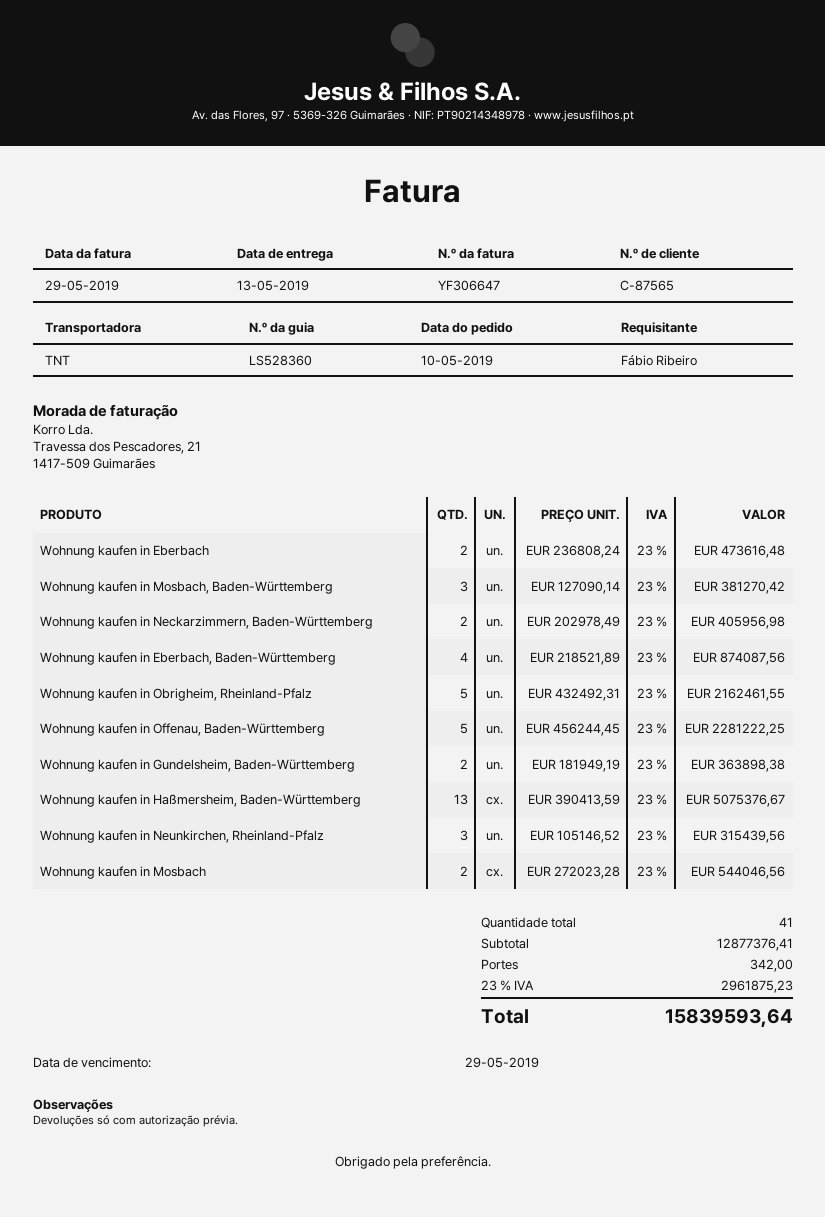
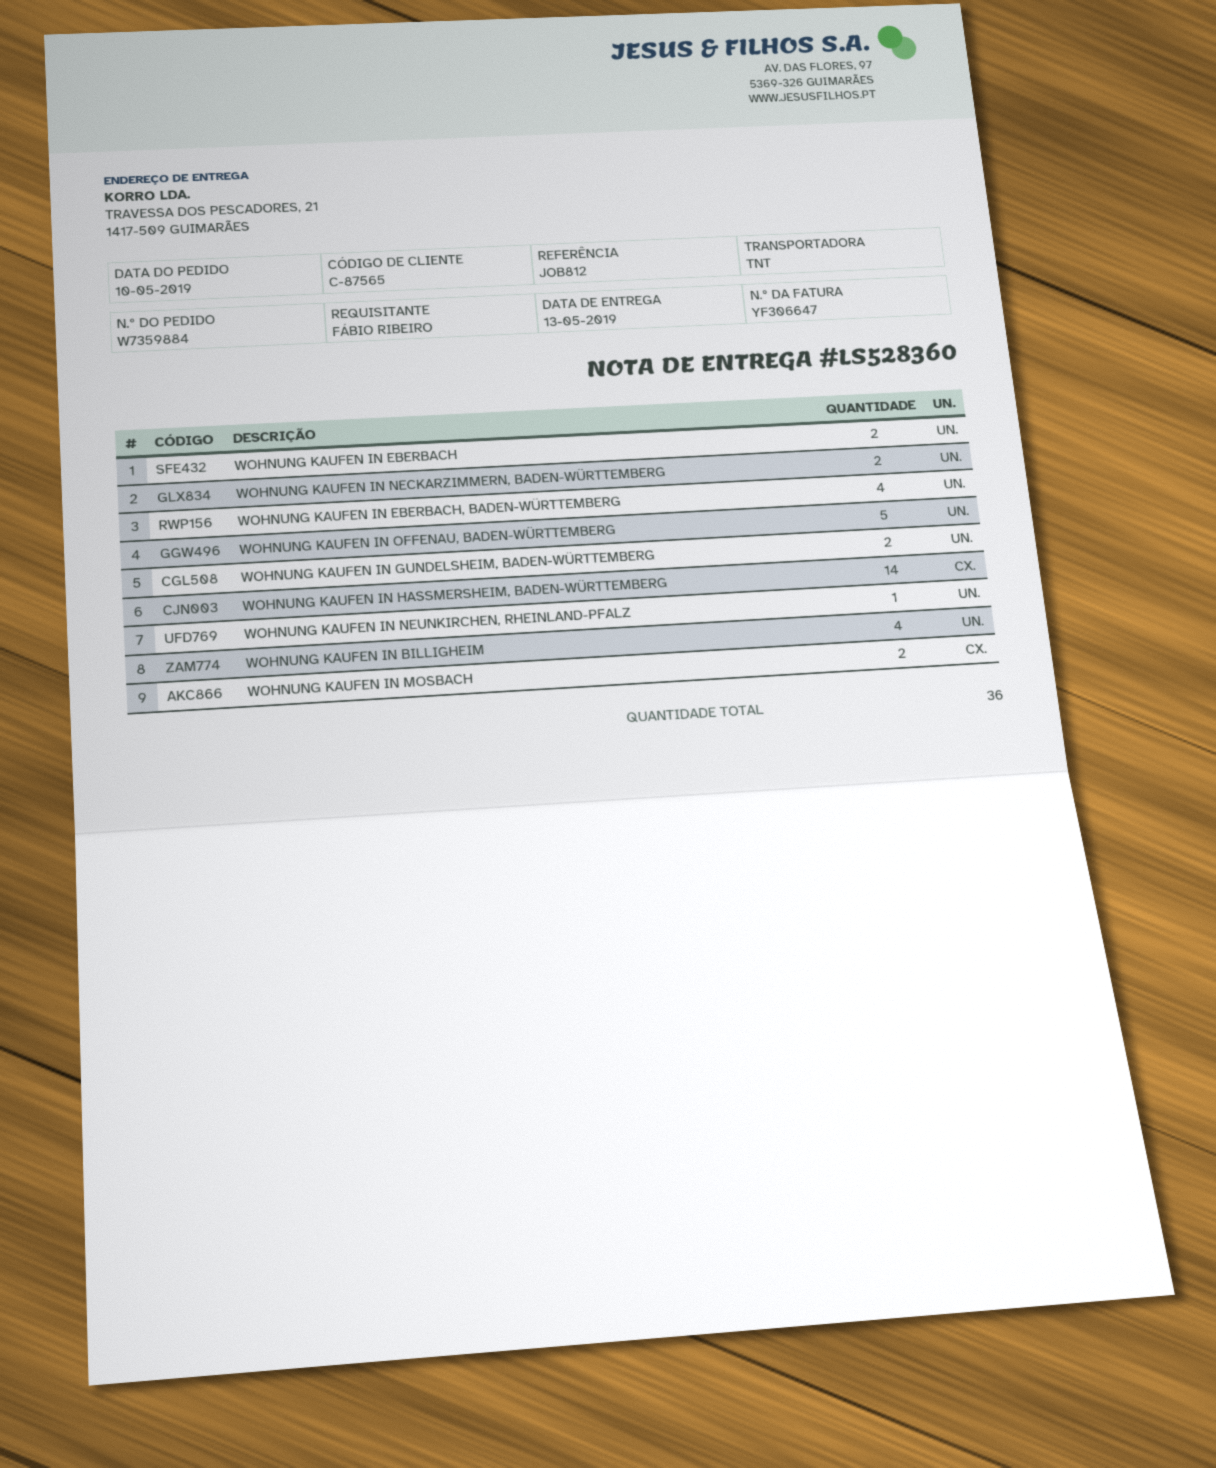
Wohnung kaufen in Mosbach, Baden-Württemberg: 3 -> none
Wohnung kaufen in Obrigheim, Rheinland-Pfalz: 5 -> none
Wohnung kaufen in Haßmersheim, Baden-Württemberg: 13 -> 14
Wohnung kaufen in Neunkirchen, Rheinland-Pfalz: 3 -> 1
WOHNUNG KAUFEN IN BILLIGHEIM: none -> 4
total quantity: 41 -> 36

